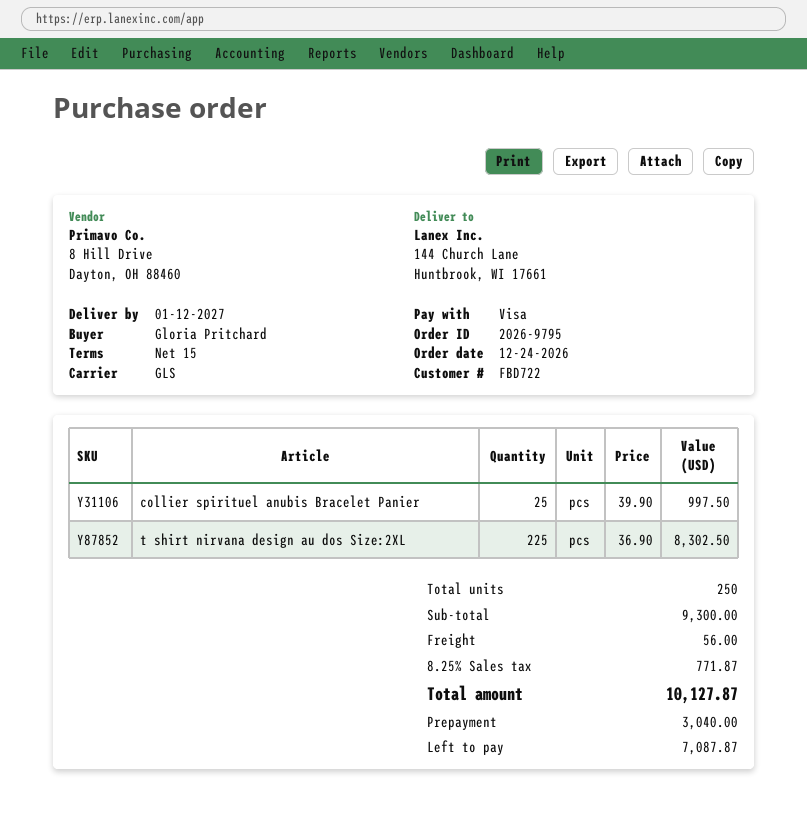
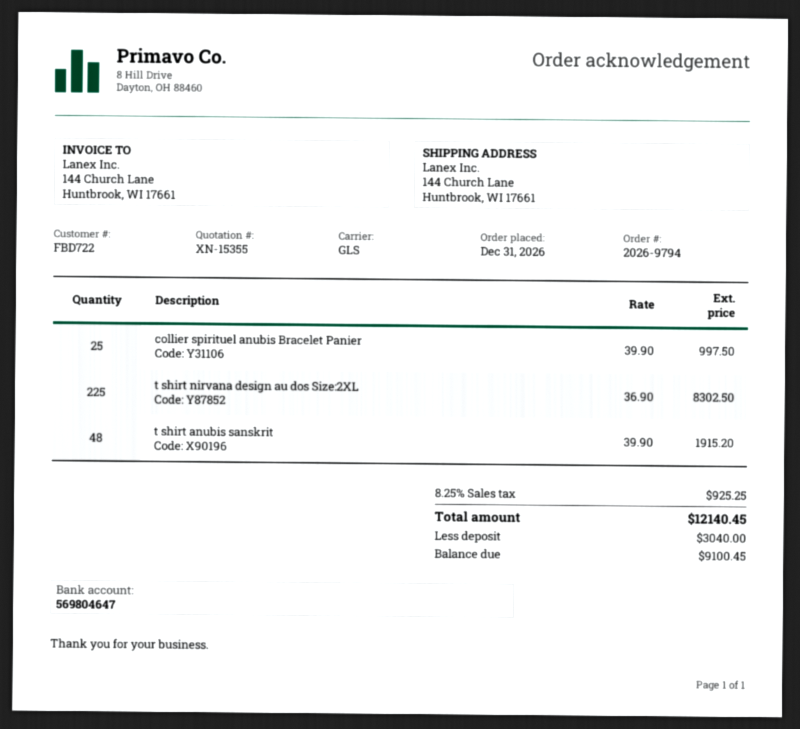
order number: 2026-9795 -> 2026-9794
order date: 2026-12-24 -> 2026-12-31
t shirt anubis sanskrit: none -> 48 x 39.90 = 1915.20
shipping: 56.00 -> none
tax: 8.25% = 771.87 -> 8.25% = 925.25
total: 10127.87 -> 12140.45
balance: 7087.87 -> 9100.45

